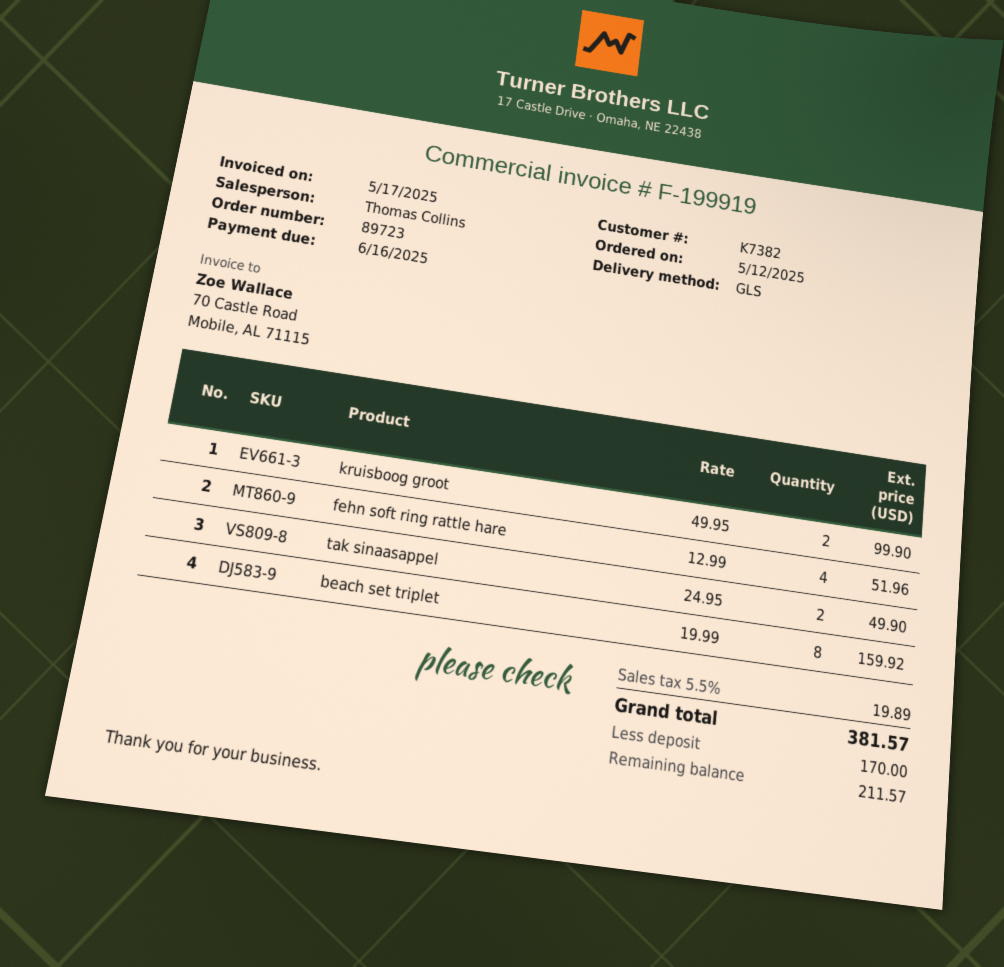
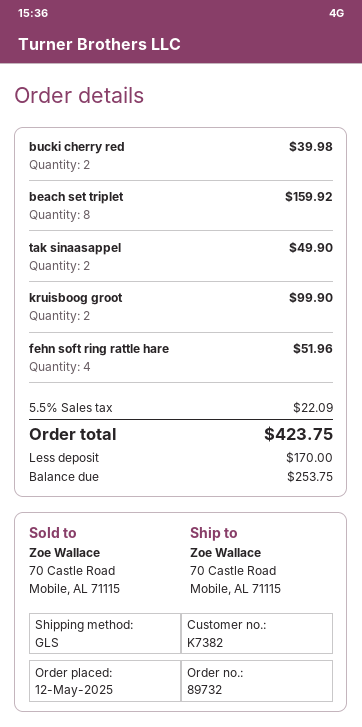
order number: 89723 -> 89732
bucki cherry red: none -> 2 for 39.98
tax: 5.5% = 19.89 -> 5.5% = 22.09
total: 381.57 -> 423.75
balance: 211.57 -> 253.75

